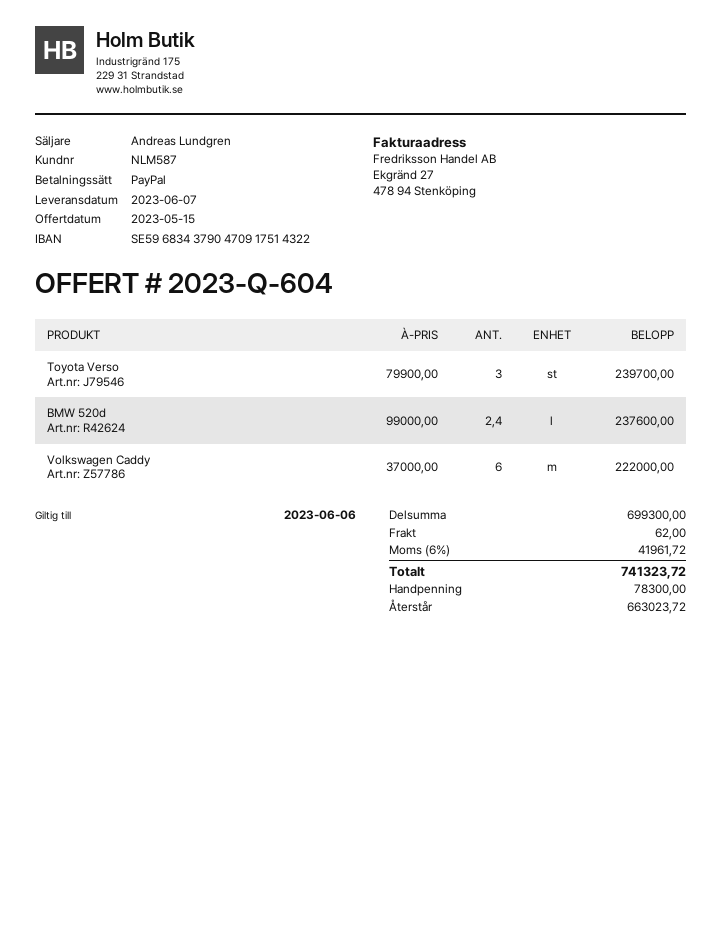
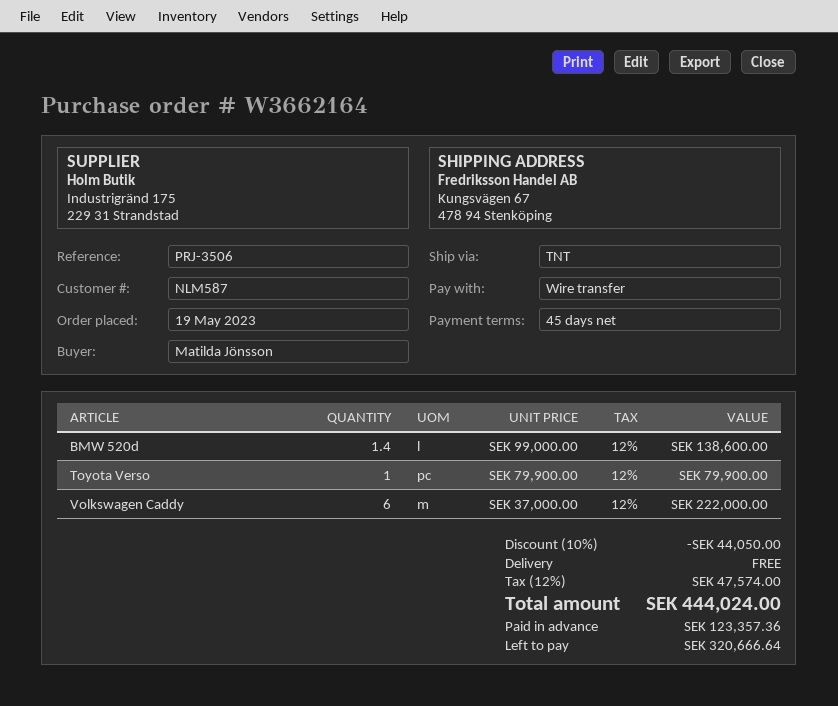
payment method: PayPal -> bank transfer
Toyota Verso: 3 x 79900.00 = 239700.00 -> 1 x 79900.00 = 79900.00
BMW 520d: 2.4 x 99000.00 = 237600.00 -> 1.4 x 99000.00 = 138600.00
discount: none -> 10% = 44050.00
shipping: 62.00 -> 0.00
tax: 6% = 41961.72 -> 12% = 47574.00
total: 741323.72 -> 444024.00
deposit: 78300.00 -> 123357.36
balance: 663023.72 -> 320666.64

